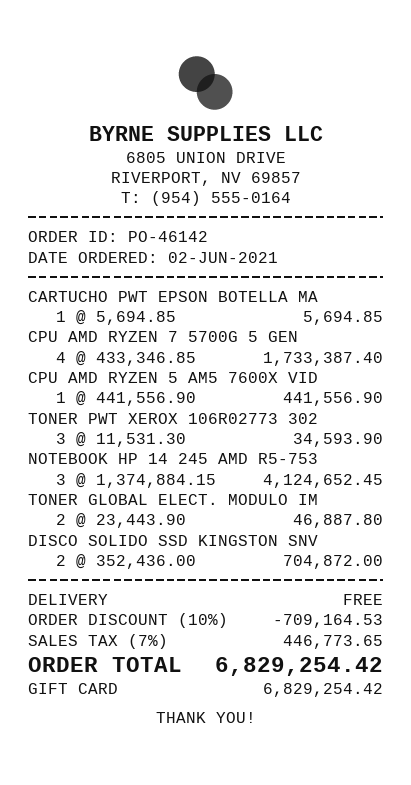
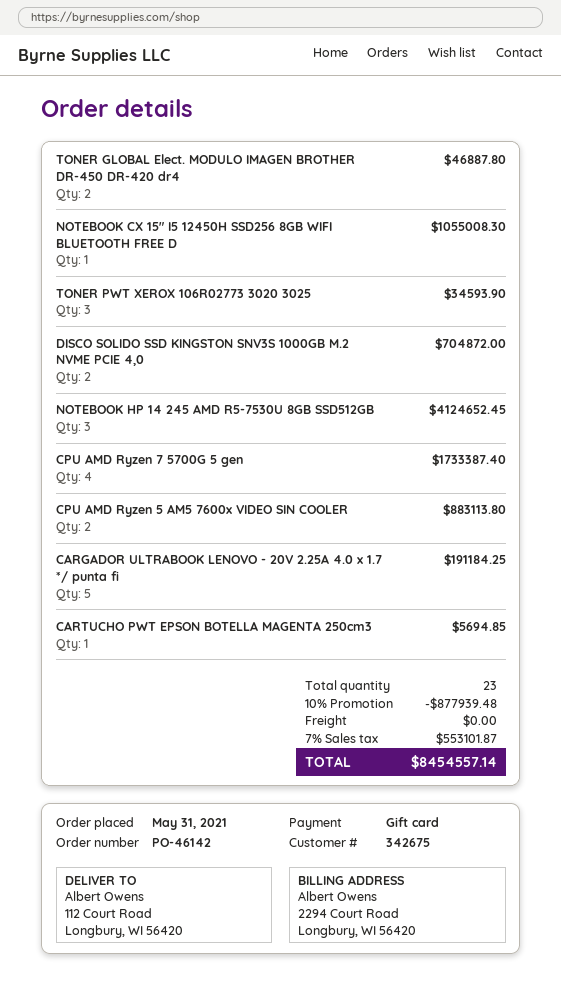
order date: 2021-06-02 -> 2021-05-31
CPU AMD RYZEN 5 AM5 7600X VID: 1 for 441556.90 -> 2 for 883113.80
NOTEBOOK CX 15" I5 12450H SSD256 8GB WIFI BLUETOOTH FREE D: none -> 1 for 1055008.30
CARGADOR ULTRABOOK LENOVO - 20V 2.25A 4.0 x 1.7 */ punta fi: none -> 5 for 191184.25
discount: 10% = 709164.53 -> 10% = 877939.48
tax: 7% = 446773.65 -> 7% = 553101.87
total: 6829254.42 -> 8454557.14

